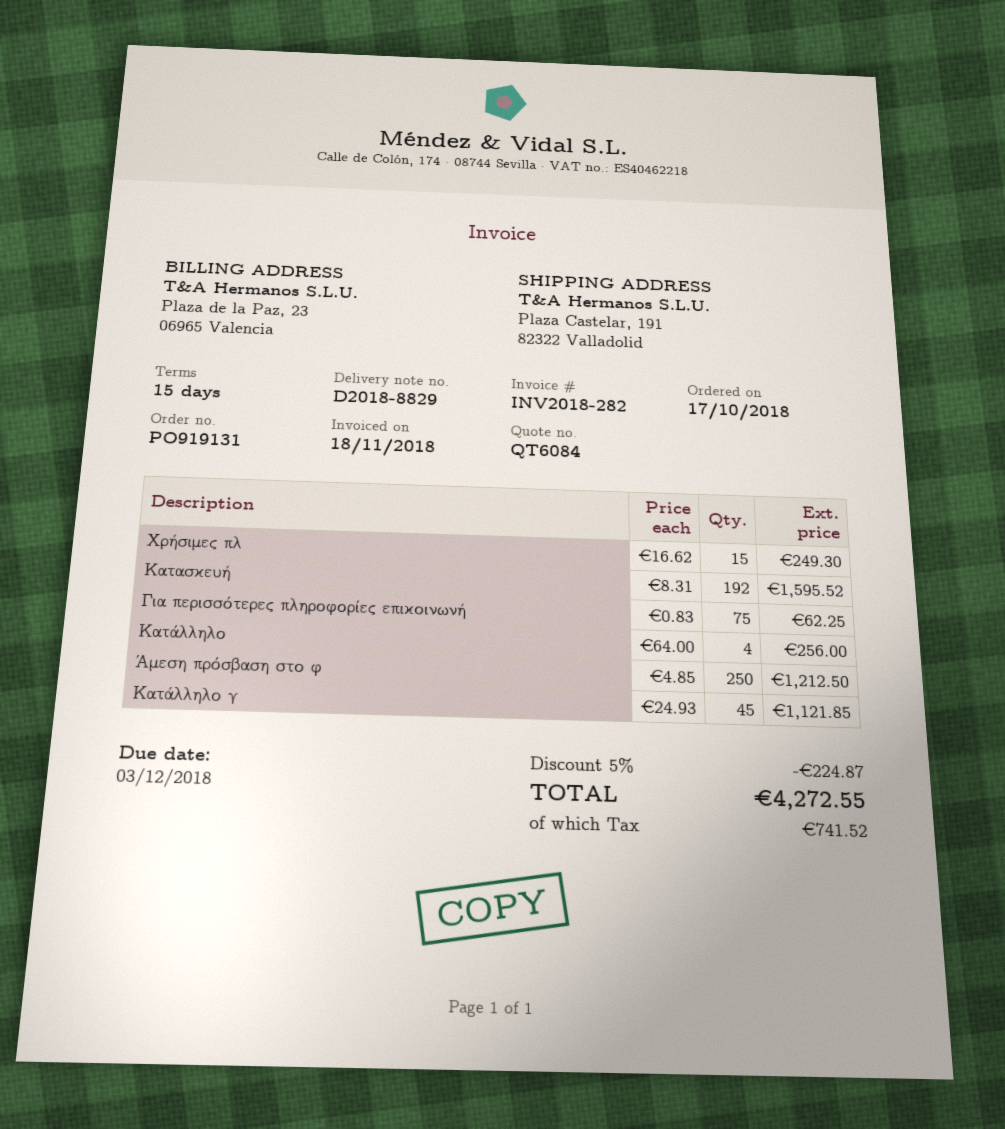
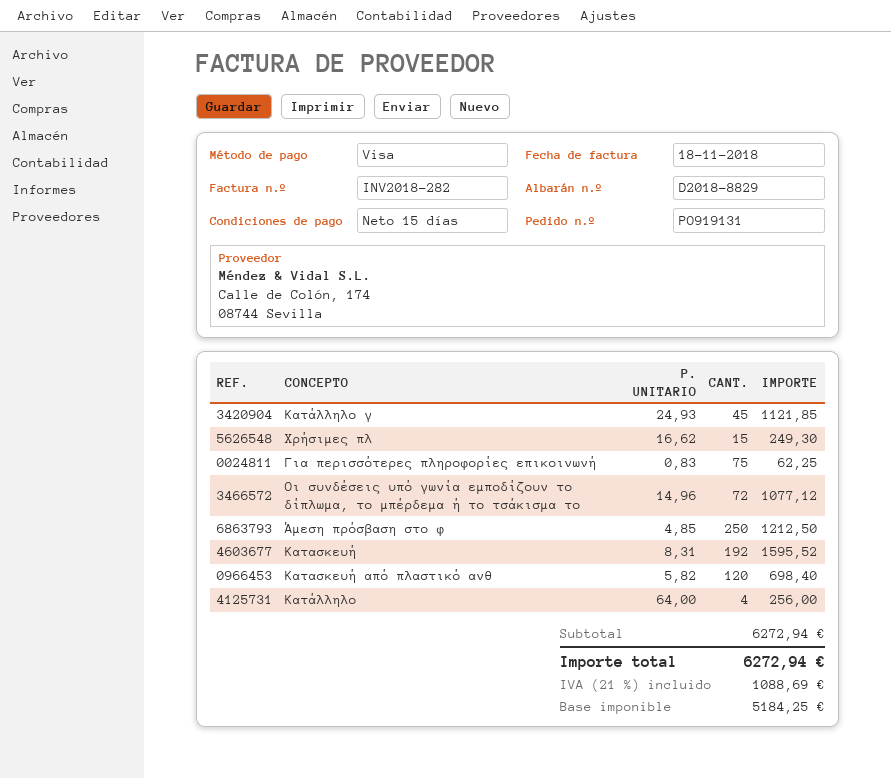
Οι συνδέσεις υπό γωνία εμποδίζουν το δίπλωμα, το μπέρδεμα ή το τσάκισμα το: none -> 72 x 14.96 = 1077.12
Κατασκευή από πλαστικό ανθ: none -> 120 x 5.82 = 698.40
discount: 5% = 224.87 -> none
tax: 741.52 -> 1088.69
total: 4272.55 -> 6272.94

